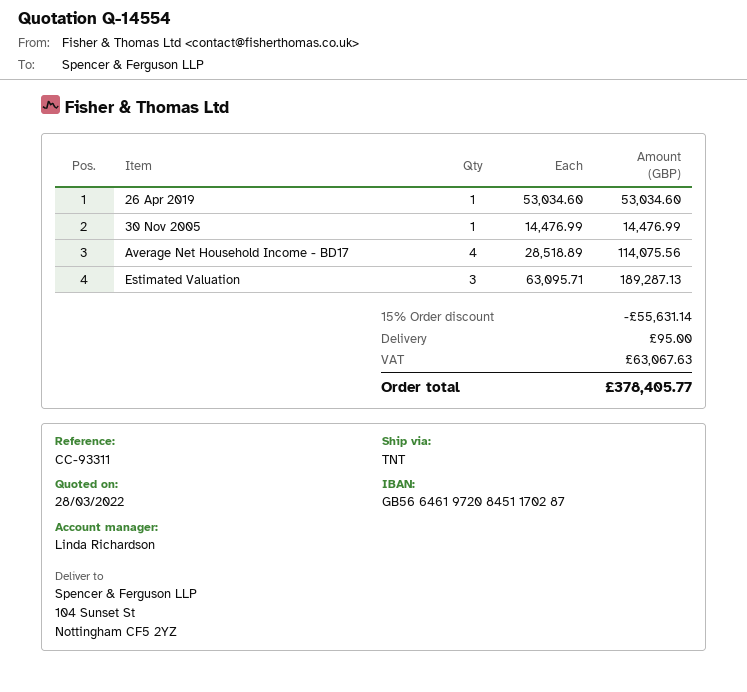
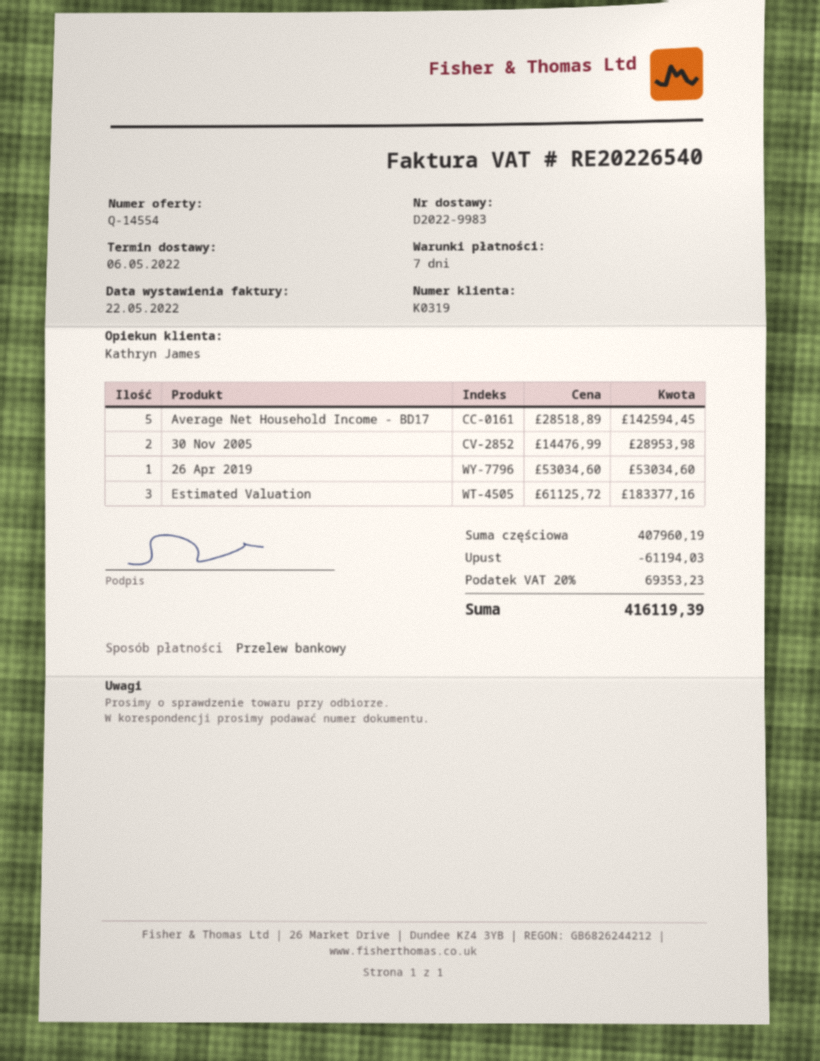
sales rep: Linda Richardson -> Kathryn James
30 Nov 2005: 1 x 14476.99 = 14476.99 -> 2 x 14476.99 = 28953.98
Average Net Household Income - BD17: 4 x 28518.89 = 114075.56 -> 5 x 28518.89 = 142594.45
Estimated Valuation: 3 x 63095.71 = 189287.13 -> 3 x 61125.72 = 183377.16
discount: 55631.14 -> 61194.03
shipping: 95.00 -> none
tax: 63067.63 -> 69353.23
total: 378405.77 -> 416119.39

